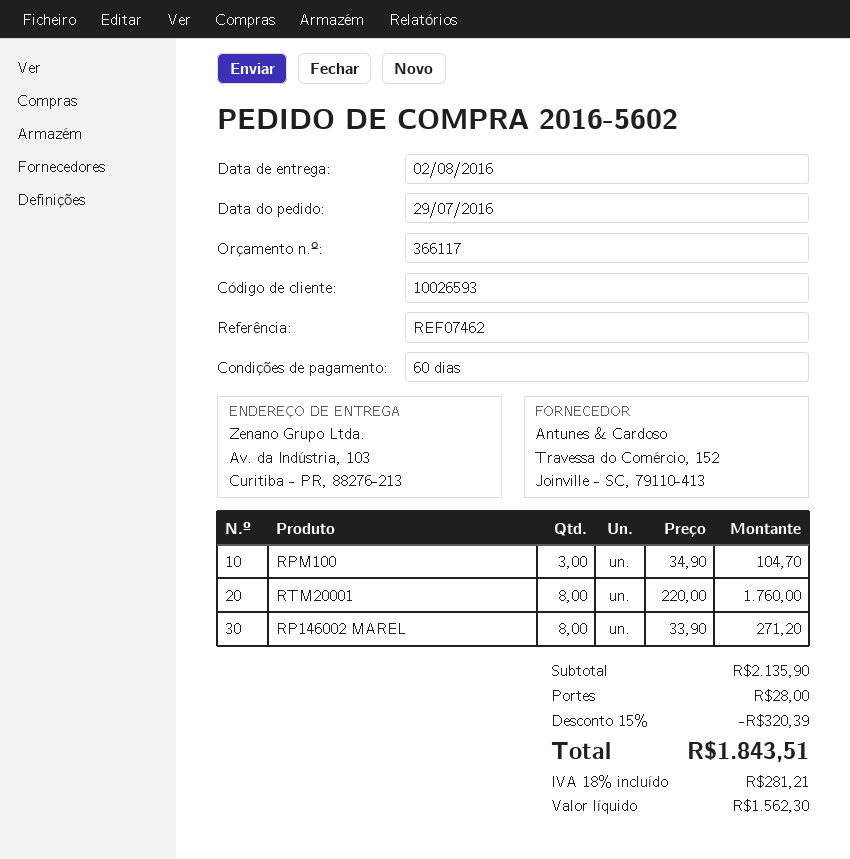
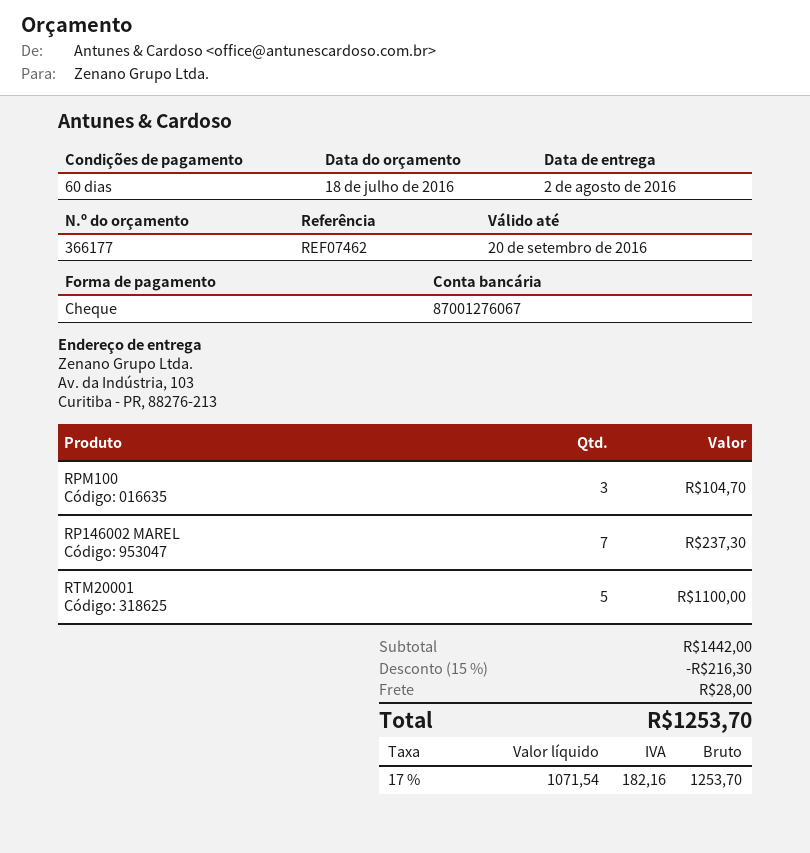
quote number: 366117 -> 366177
RTM20001: 8 for 1760.00 -> 5 for 1100.00
RP146002 MAREL: 8 for 271.20 -> 7 for 237.30
subtotal: 2135.90 -> 1442.00
discount: 15% = 320.39 -> 15% = 216.30
net: 1562.30 -> 1071.54
tax: 18% = 281.21 -> 17% = 182.16
total: 1843.51 -> 1253.70

